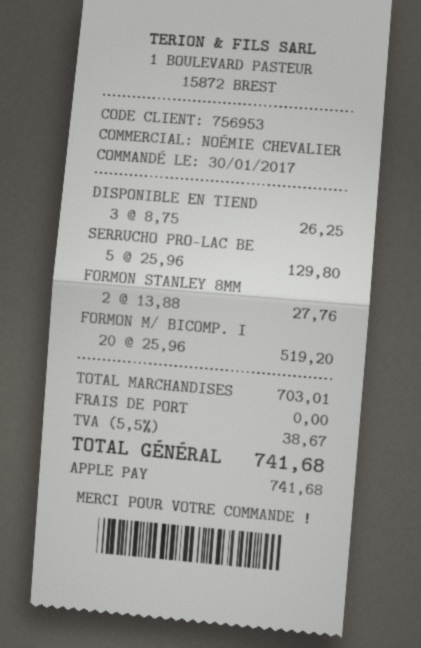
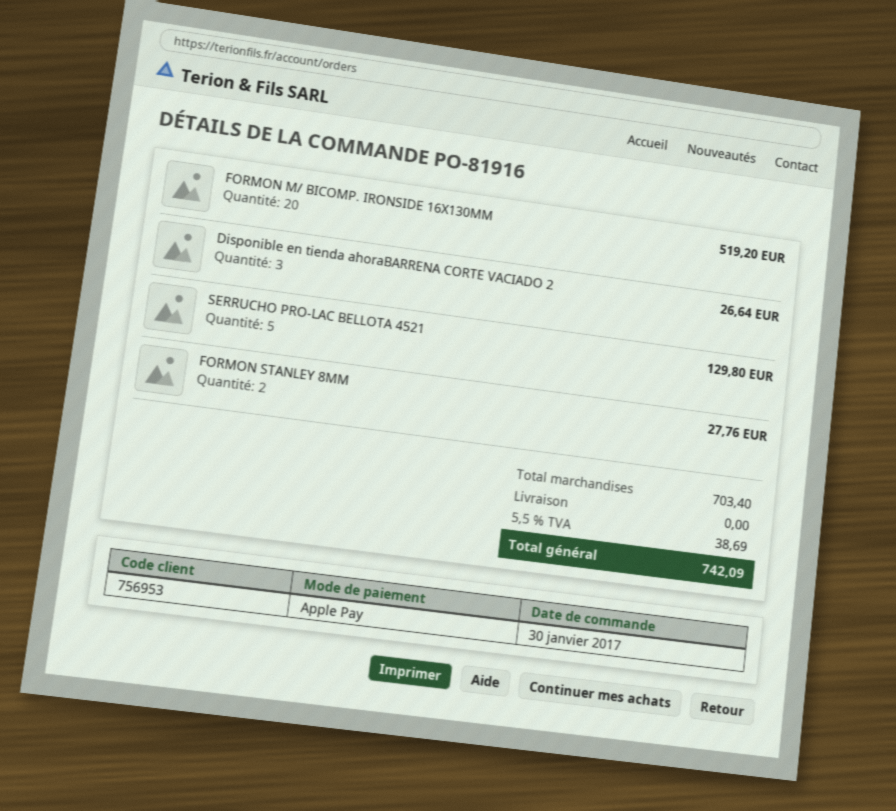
DISPONIBLE EN TIEND: 3 for 26.25 -> 3 for 26.64
subtotal: 703.01 -> 703.40
tax: 5.5% = 38.67 -> 5.5% = 38.69
total: 741.68 -> 742.09

